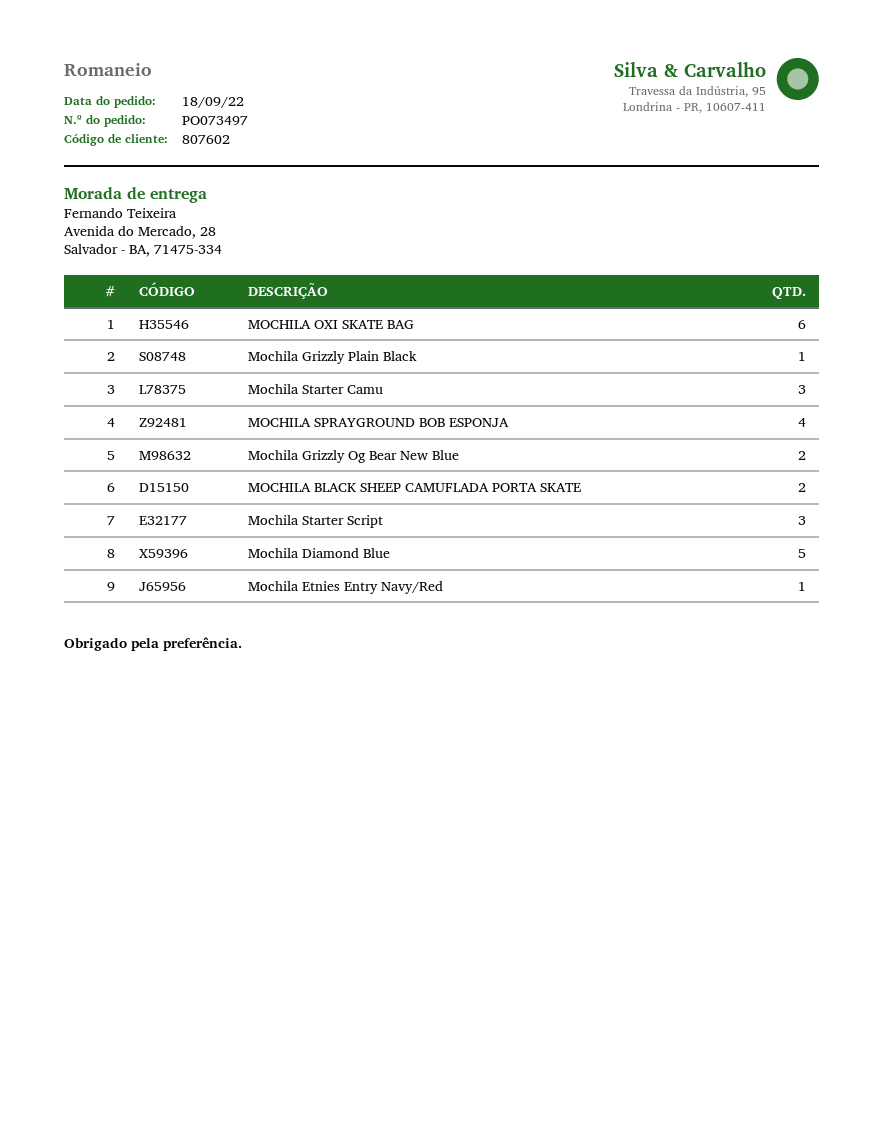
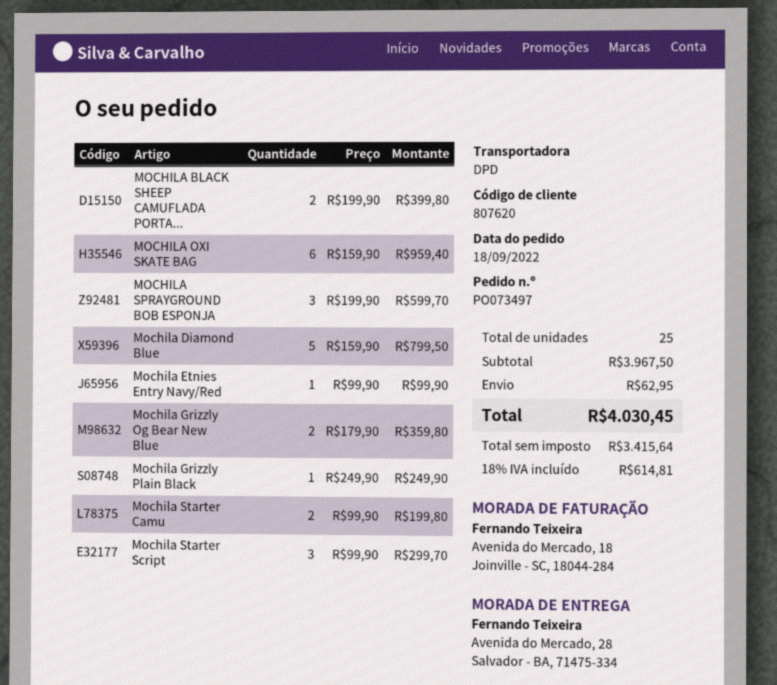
customer number: 807602 -> 807620
Mochila Starter Camu: 3 -> 2
MOCHILA SPRAYGROUND BOB ESPONJA: 4 -> 3

